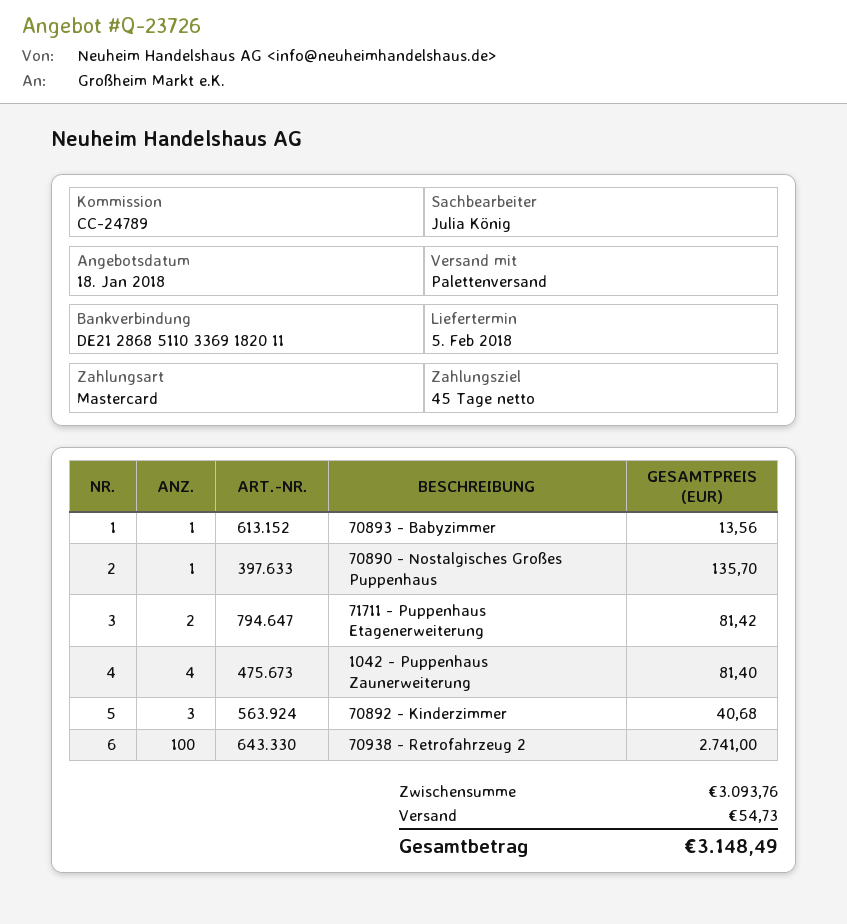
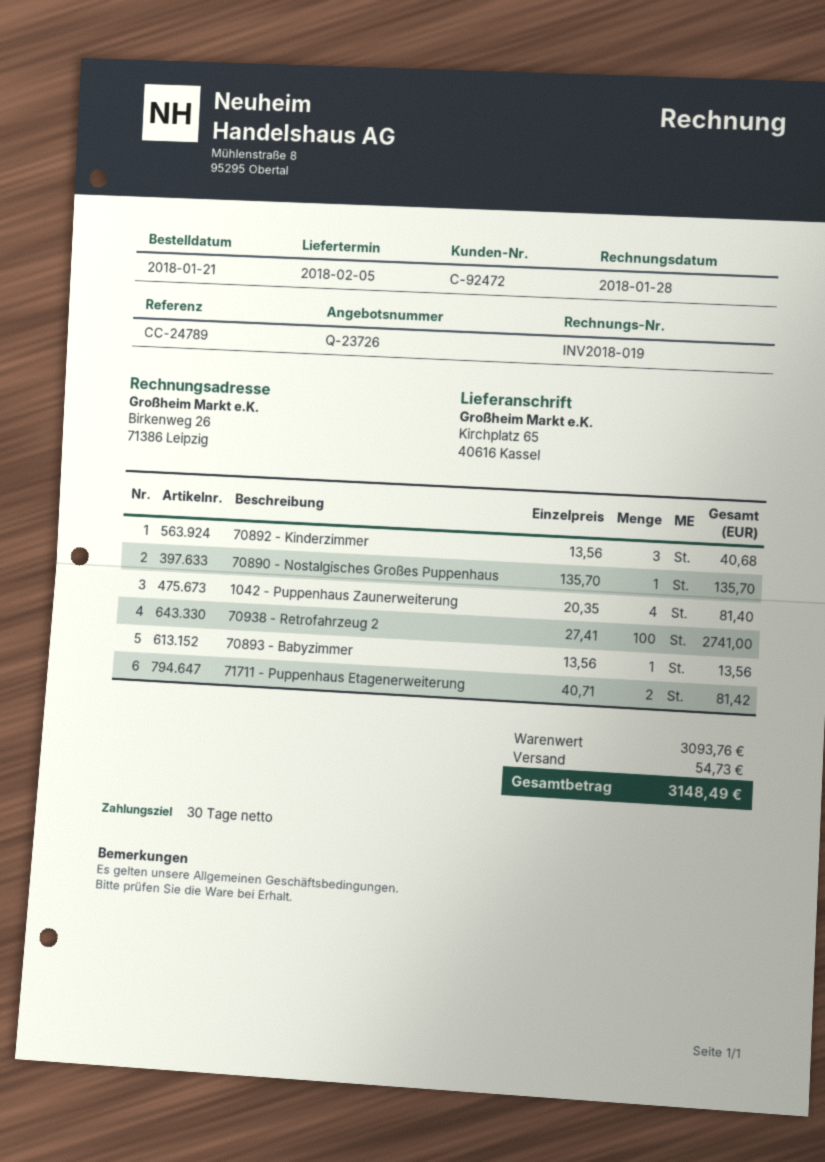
payment terms: 45 days -> 30 days

